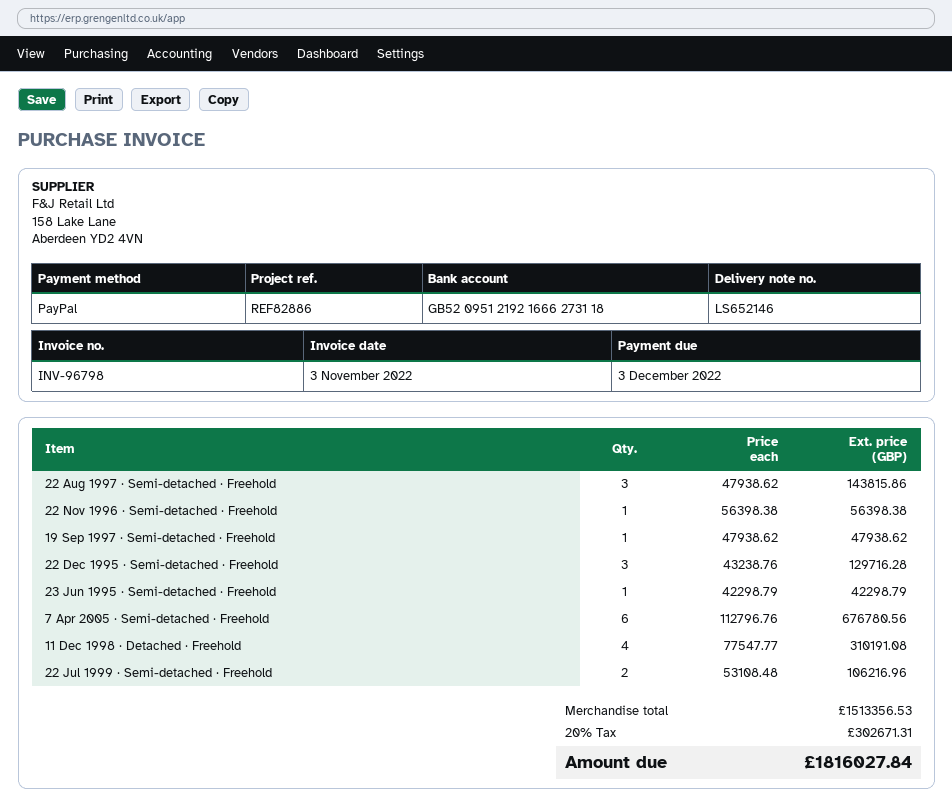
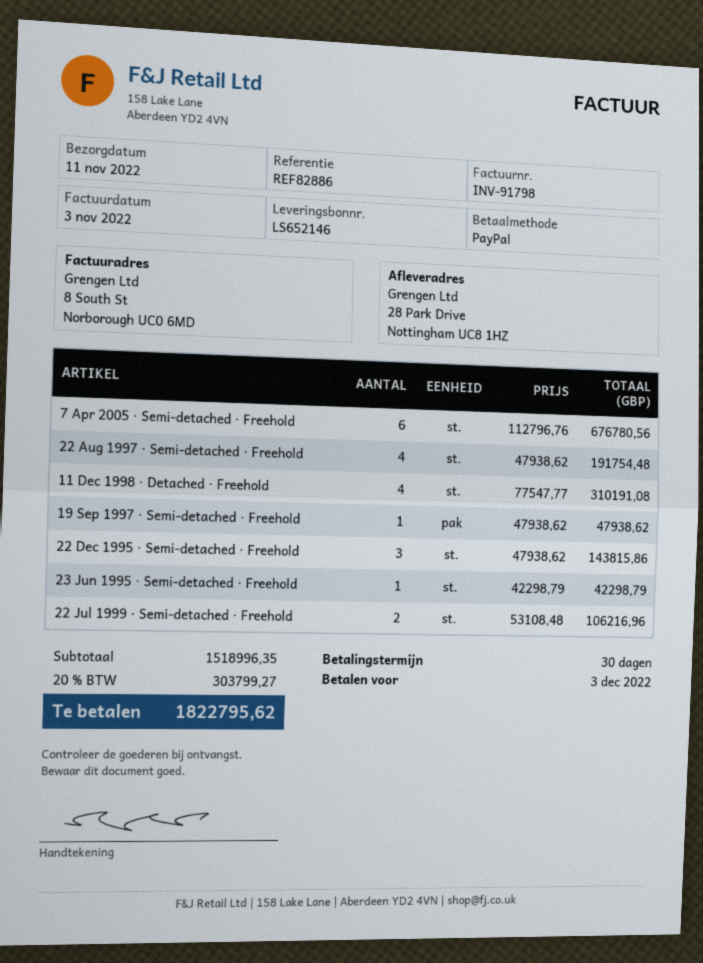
invoice number: INV-96798 -> INV-91798
22 Aug 1997 · Semi-detached · Freehold: 3 x 47938.62 = 143815.86 -> 4 x 47938.62 = 191754.48
22 Nov 1996 · Semi-detached · Freehold: 1 x 56398.38 = 56398.38 -> none
22 Dec 1995 · Semi-detached · Freehold: 3 x 43238.76 = 129716.28 -> 3 x 47938.62 = 143815.86
subtotal: 1513356.53 -> 1518996.35
tax: 20% = 302671.31 -> 20% = 303799.27
total: 1816027.84 -> 1822795.62

